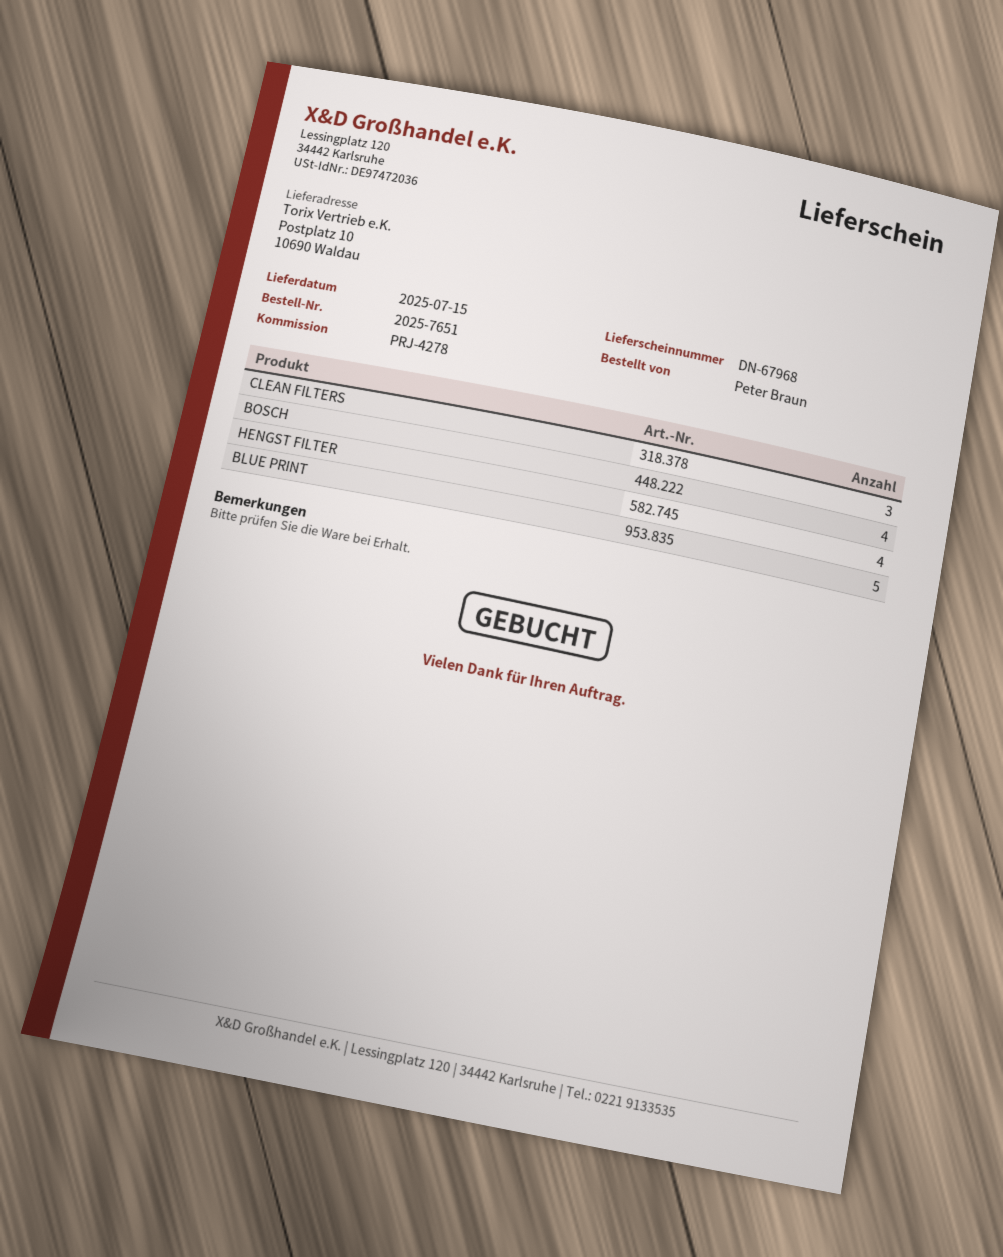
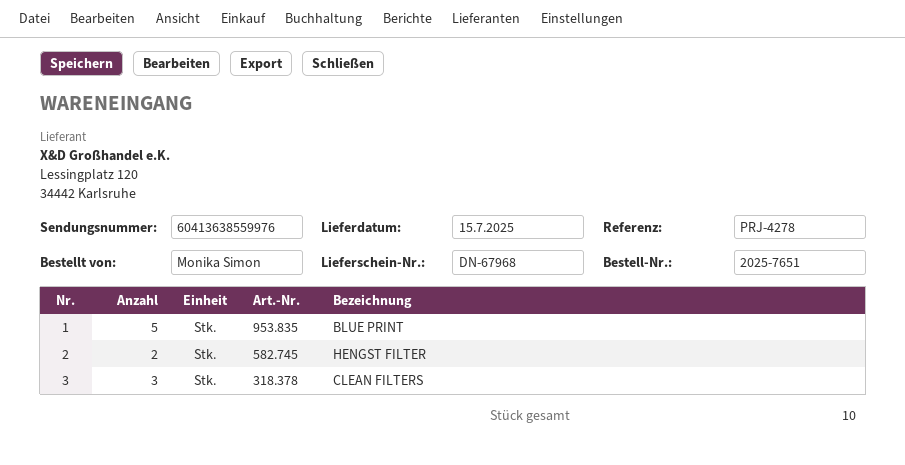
ordered by: Peter Braun -> Monika Simon
BOSCH: 4 -> none
HENGST FILTER: 4 -> 2

